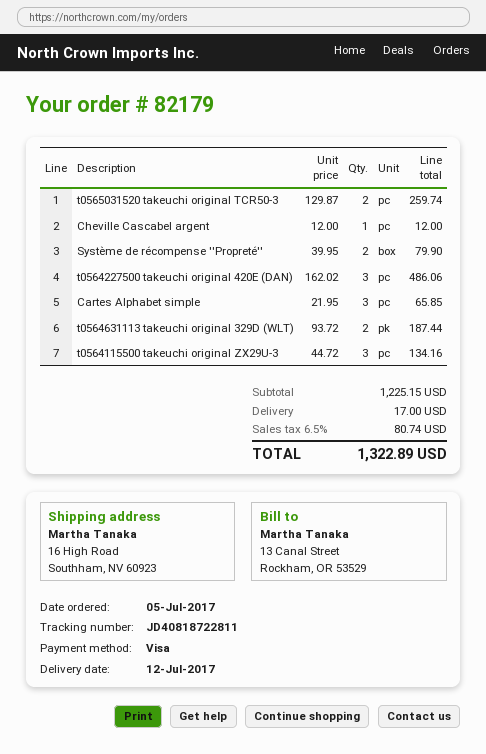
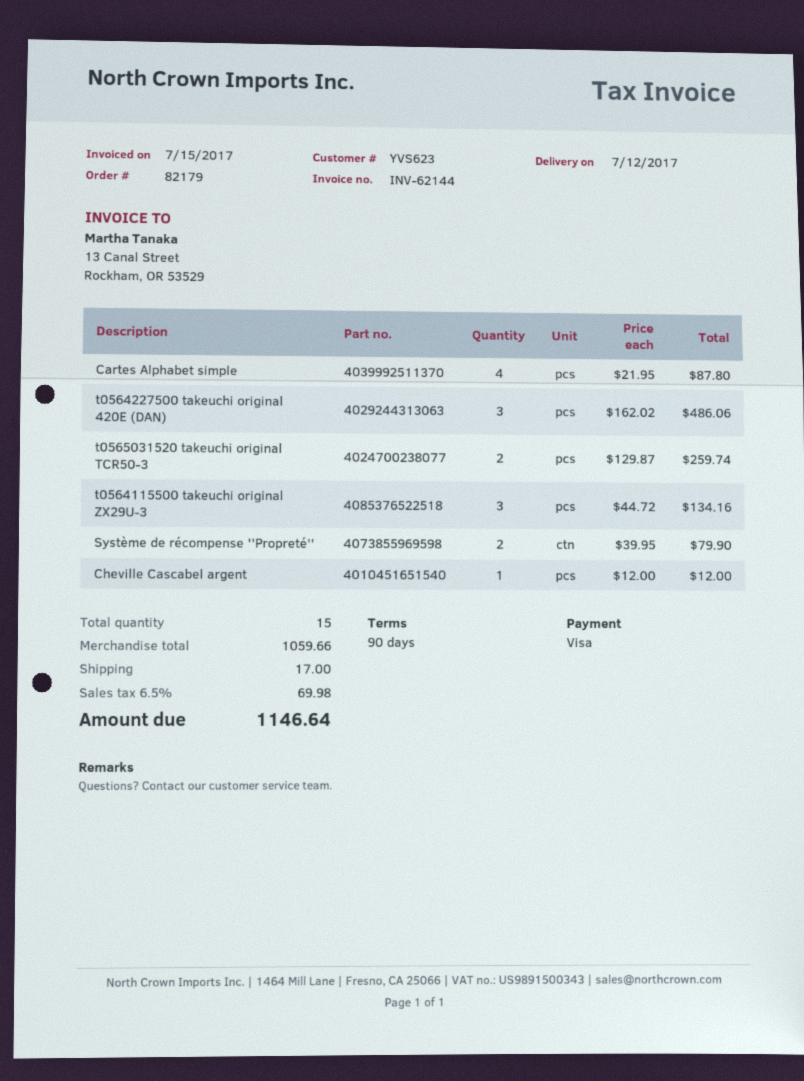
Cartes Alphabet simple: 3 x 21.95 = 65.85 -> 4 x 21.95 = 87.80
t0564631113 takeuchi original 329D (WLT): 2 x 93.72 = 187.44 -> none
subtotal: 1225.15 -> 1059.66
tax: 6.5% = 80.74 -> 6.5% = 69.98
total: 1322.89 -> 1146.64

